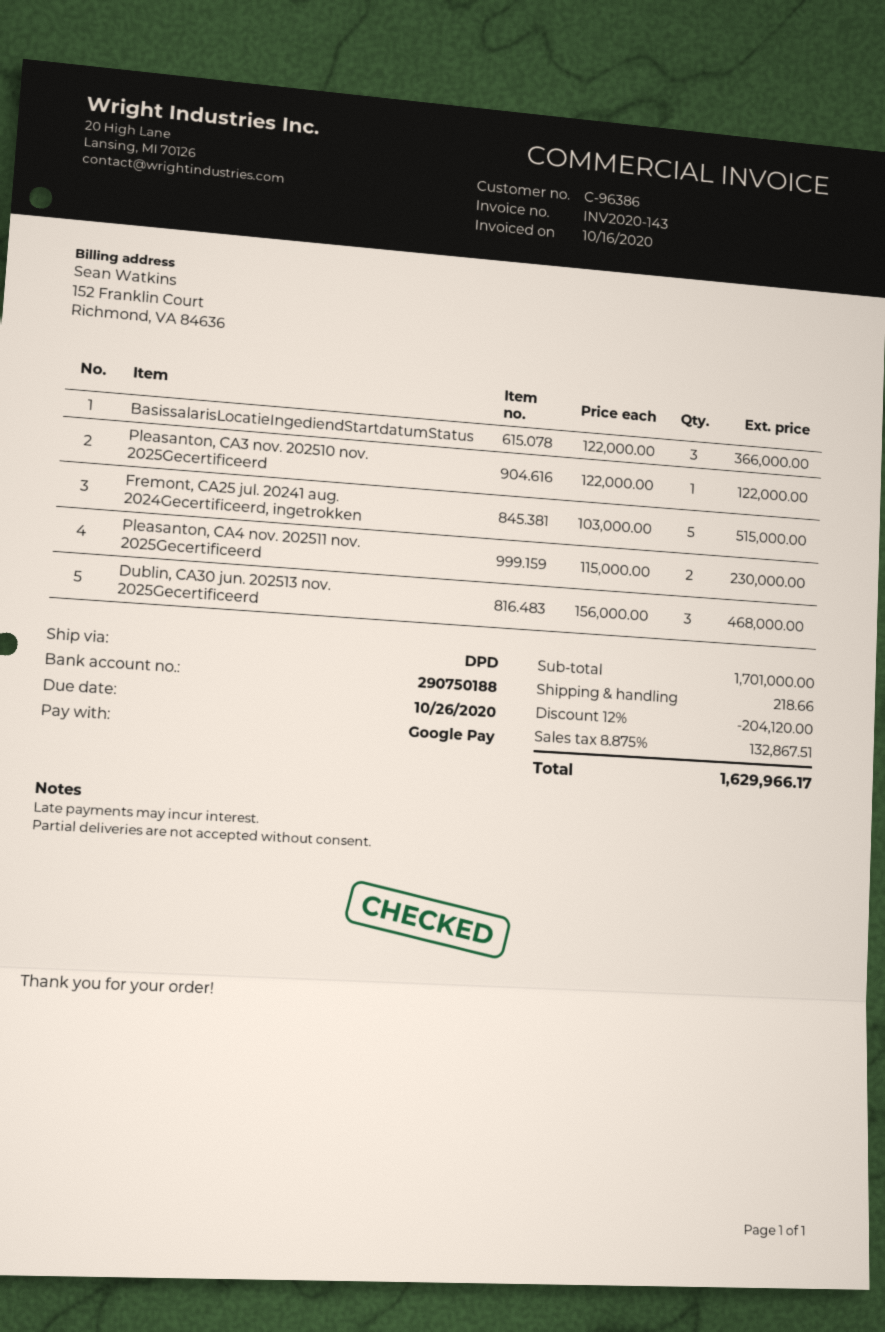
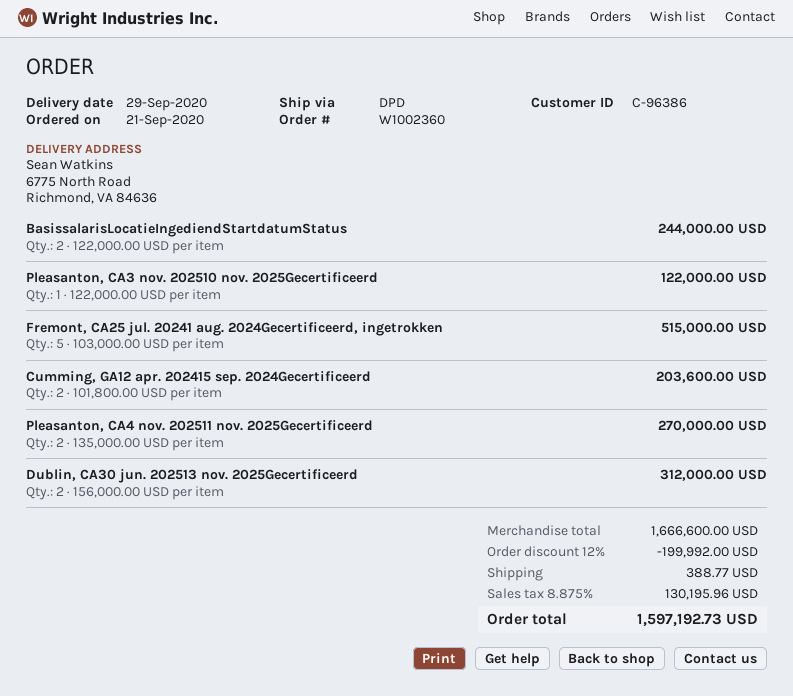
BasissalarisLocatieIngediendStartdatumStatus: 3 x 122000.00 = 366000.00 -> 2 x 122000.00 = 244000.00
Pleasanton, CA4 nov. 202511 nov. 2025Gecertificeerd: 2 x 115000.00 = 230000.00 -> 2 x 135000.00 = 270000.00
Dublin, CA30 jun. 202513 nov. 2025Gecertificeerd: 3 x 156000.00 = 468000.00 -> 2 x 156000.00 = 312000.00
Cumming, GA12 apr. 202415 sep. 2024Gecertificeerd: none -> 2 x 101800.00 = 203600.00
subtotal: 1701000.00 -> 1666600.00
discount: 12% = 204120.00 -> 12% = 199992.00
shipping: 218.66 -> 388.77
tax: 8.875% = 132867.51 -> 8.875% = 130195.96
total: 1629966.17 -> 1597192.73

